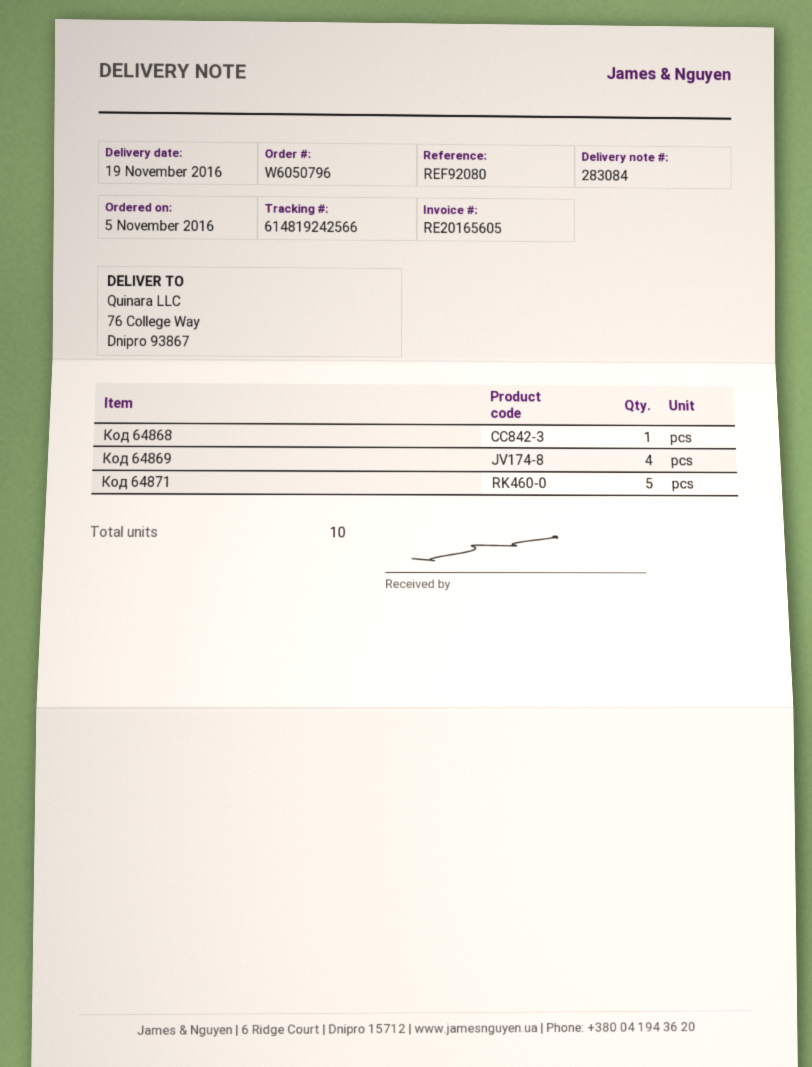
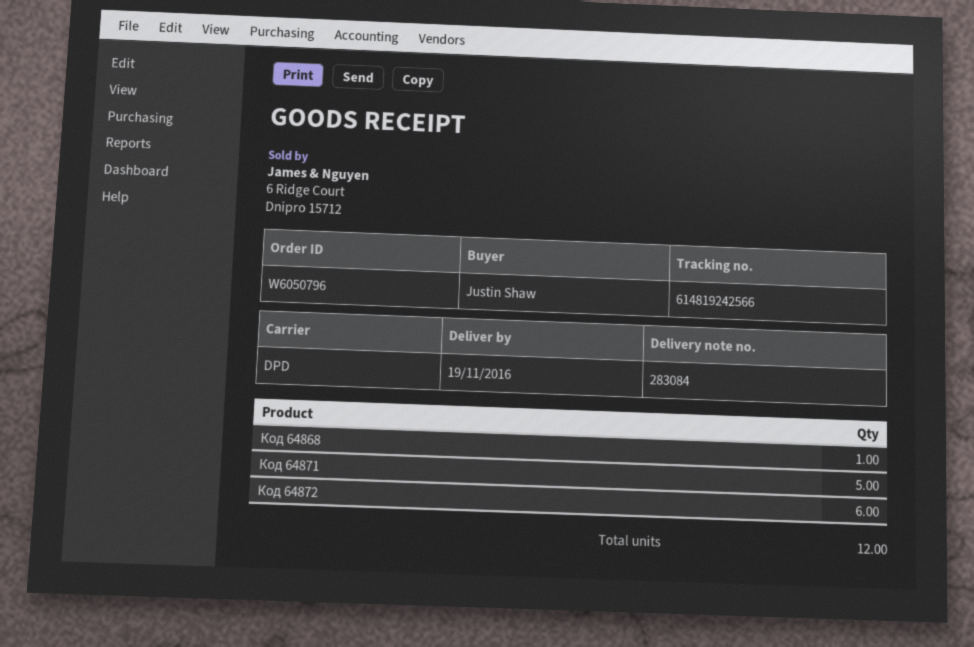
Код 64869: 4 -> none
Код 64872: none -> 6
total quantity: 10 -> 12

